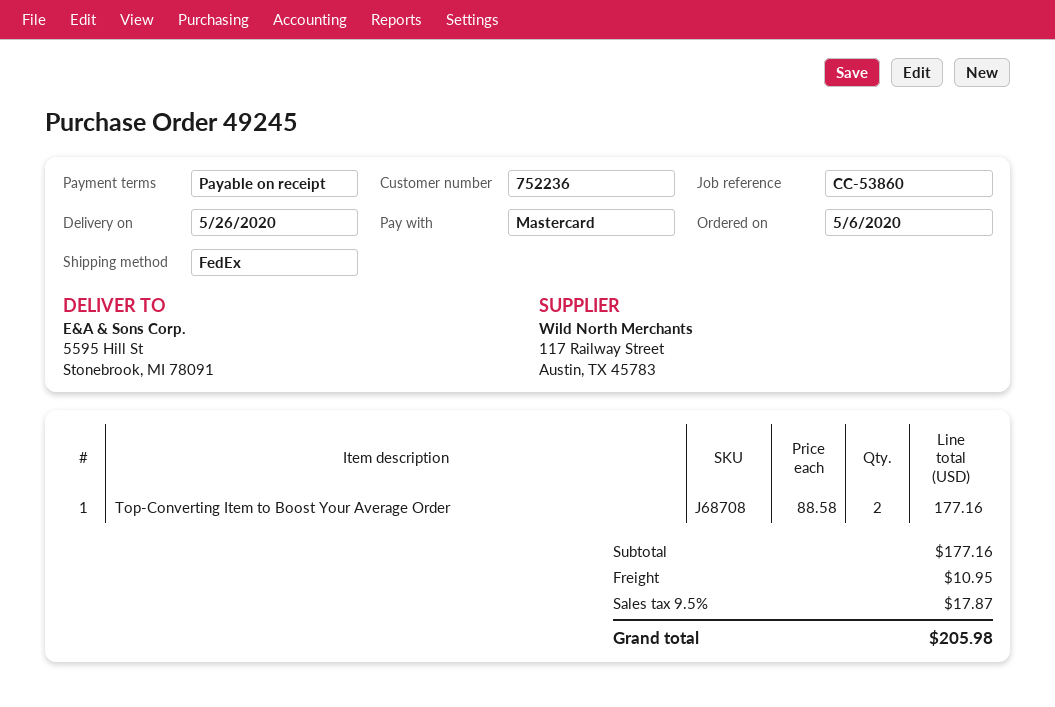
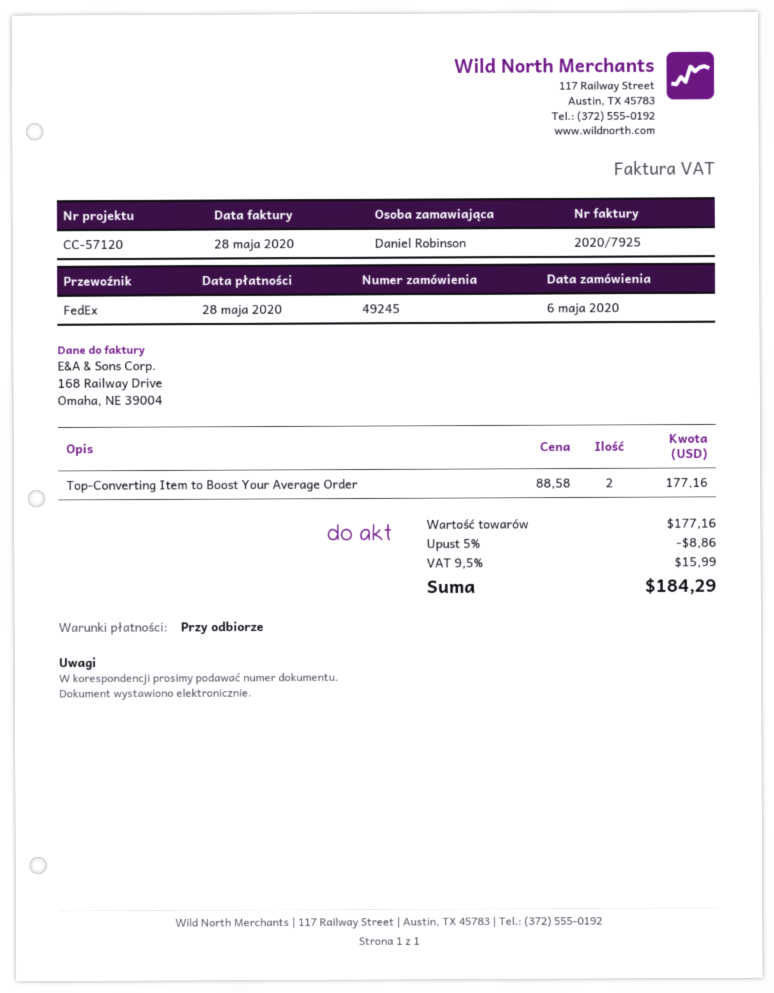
reference: CC-53860 -> CC-57120
discount: none -> 5% = 8.86
shipping: 10.95 -> none
tax: 9.5% = 17.87 -> 9.5% = 15.99
total: 205.98 -> 184.29

